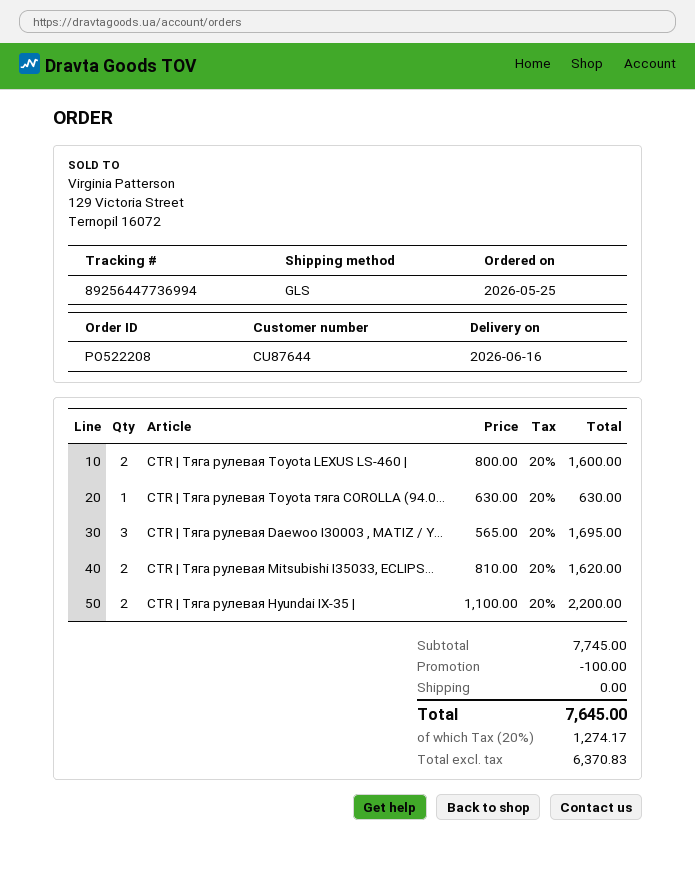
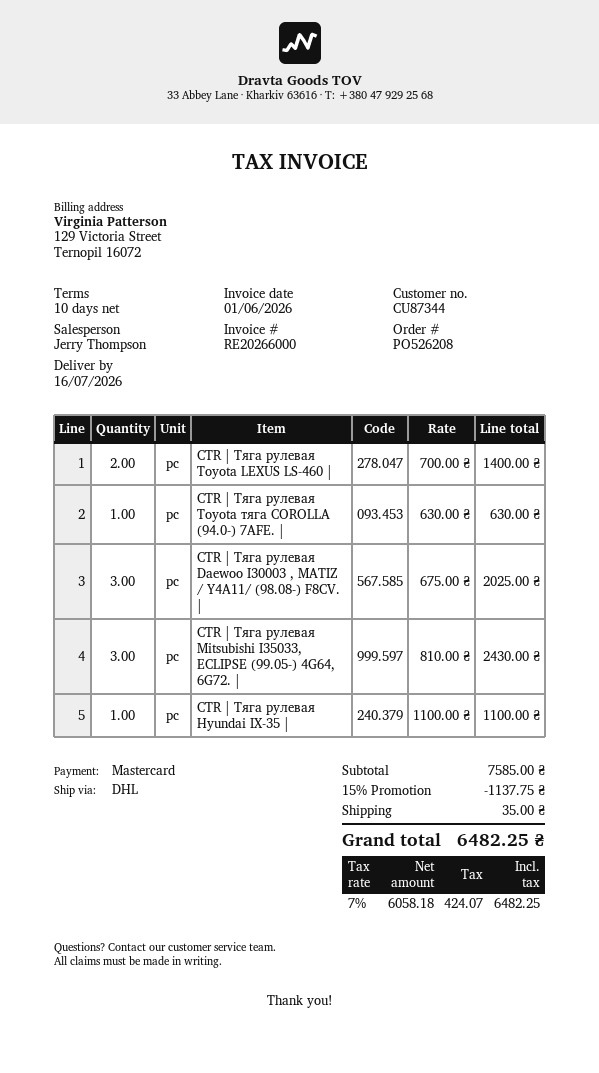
order number: PO522208 -> PO526208
delivery date: 2026-06-16 -> 2026-07-16
customer number: CU87644 -> CU87344
shipping method: GLS -> DHL
CTR | Тяга рулевая Toyota LEXUS LS-460 |: 2 x 800.00 = 1600.00 -> 2 x 700.00 = 1400.00
CTR | Тяга рулевая Daewoo I30003 , MATIZ / Y...: 3 x 565.00 = 1695.00 -> 3 x 675.00 = 2025.00
CTR | Тяга рулевая Mitsubishi I35033, ECLIPS...: 2 x 810.00 = 1620.00 -> 3 x 810.00 = 2430.00
CTR | Тяга рулевая Hyundai IX-35 |: 2 x 1100.00 = 2200.00 -> 1 x 1100.00 = 1100.00
subtotal: 7745.00 -> 7585.00
discount: 100.00 -> 1137.75
shipping: 0.00 -> 35.00
net: 6370.83 -> 6058.18
tax: 20% = 1274.17 -> 7% = 424.07
total: 7645.00 -> 6482.25

